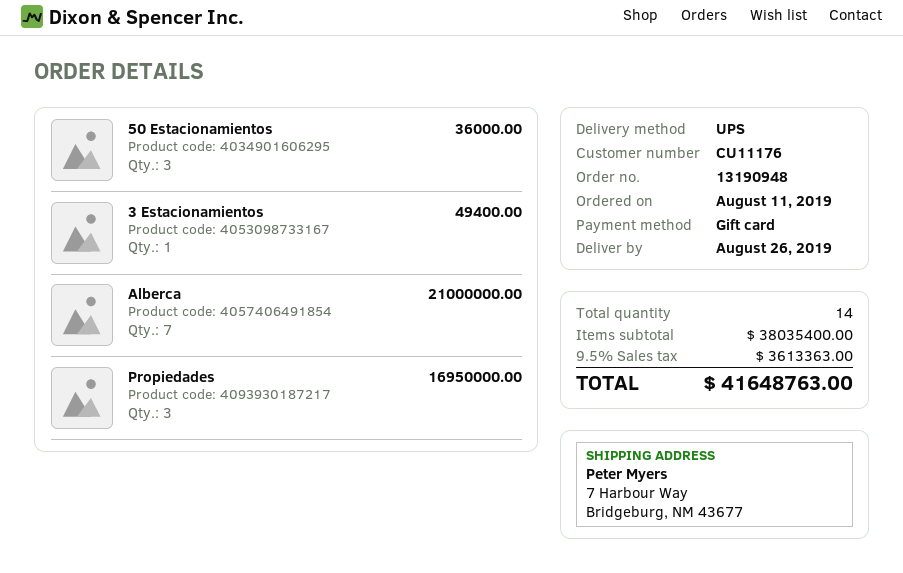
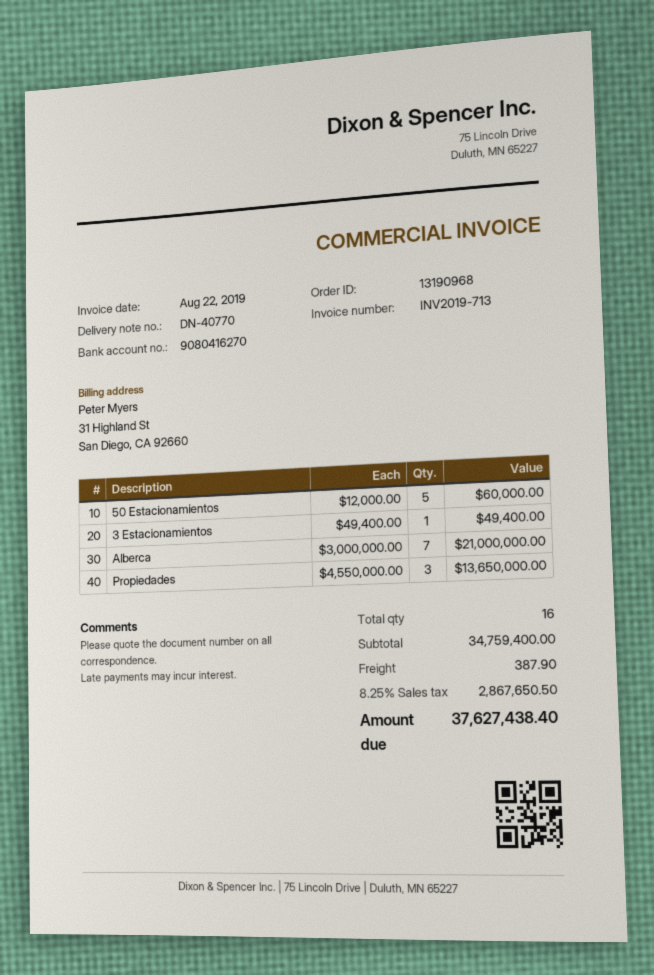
order number: 13190948 -> 13190968
50 Estacionamientos: 3 for 36000.00 -> 5 for 60000.00
Propiedades: 3 for 16950000.00 -> 3 for 13650000.00
total quantity: 14 -> 16
subtotal: 38035400.00 -> 34759400.00
shipping: none -> 387.90
tax: 9.5% = 3613363.00 -> 8.25% = 2867650.50
total: 41648763.00 -> 37627438.40

